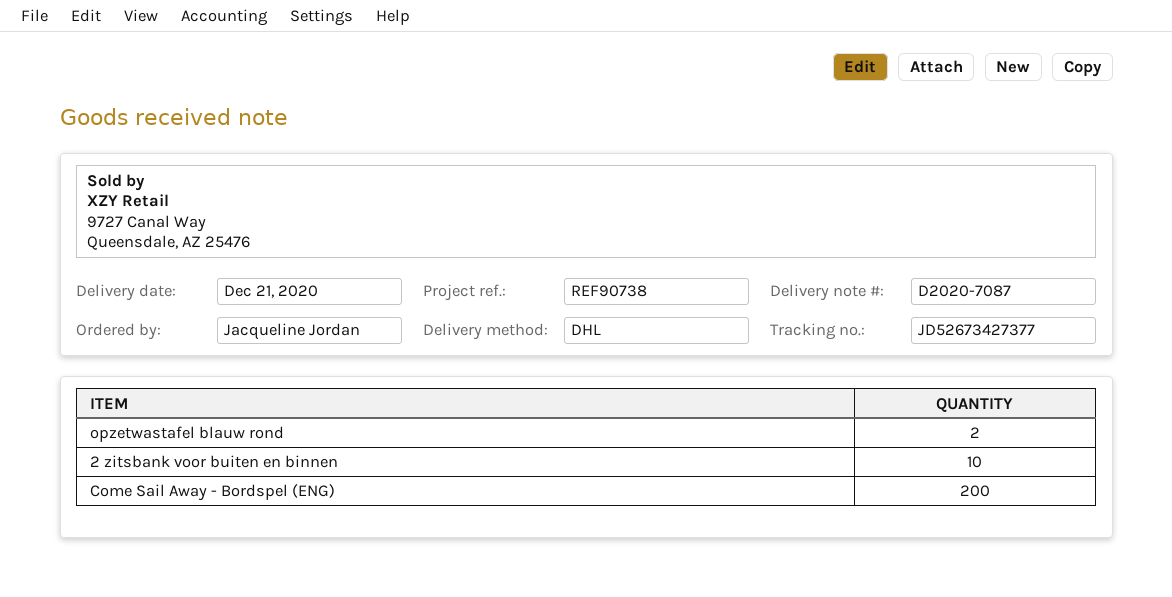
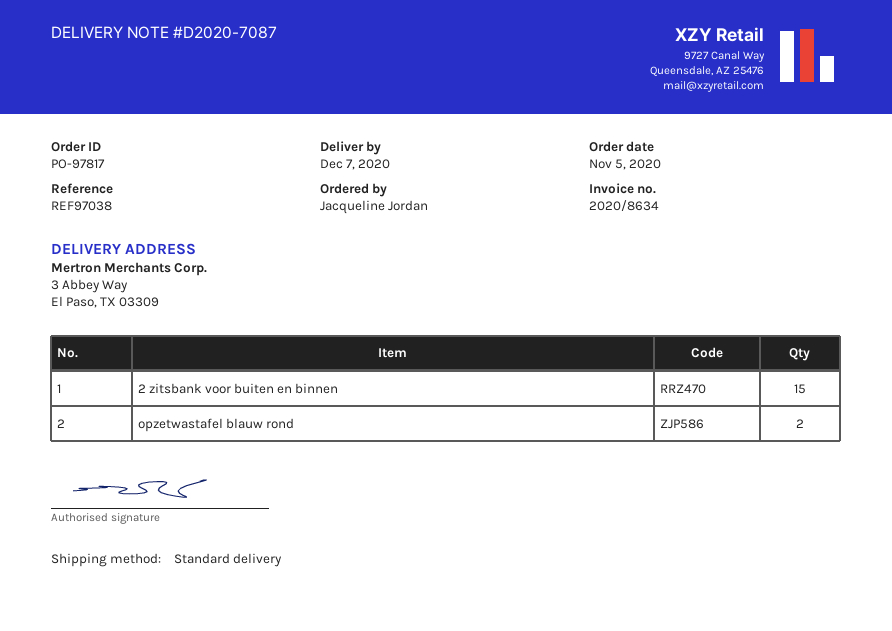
delivery date: 2020-12-21 -> 2020-12-07
reference: REF90738 -> REF97038
shipping method: DHL -> standard
2 zitsbank voor buiten en binnen: 10 -> 15
Come Sail Away - Bordspel (ENG): 200 -> none

